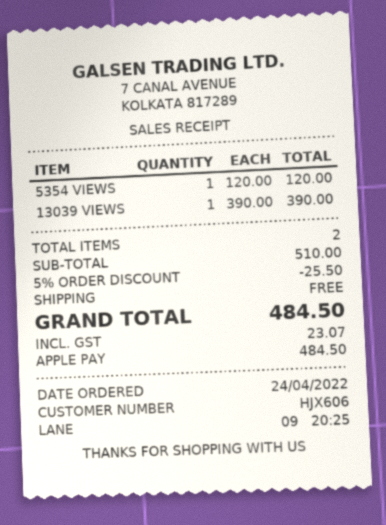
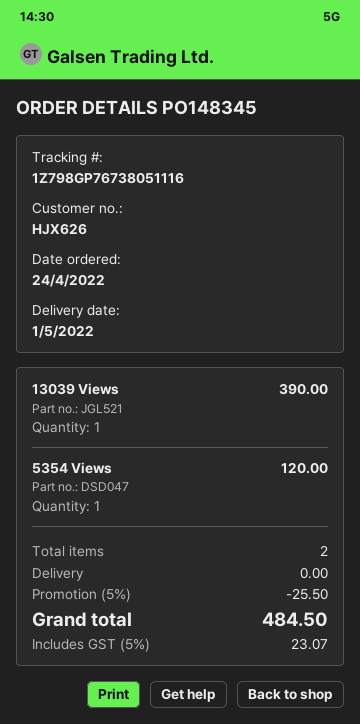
customer number: HJX606 -> HJX626

